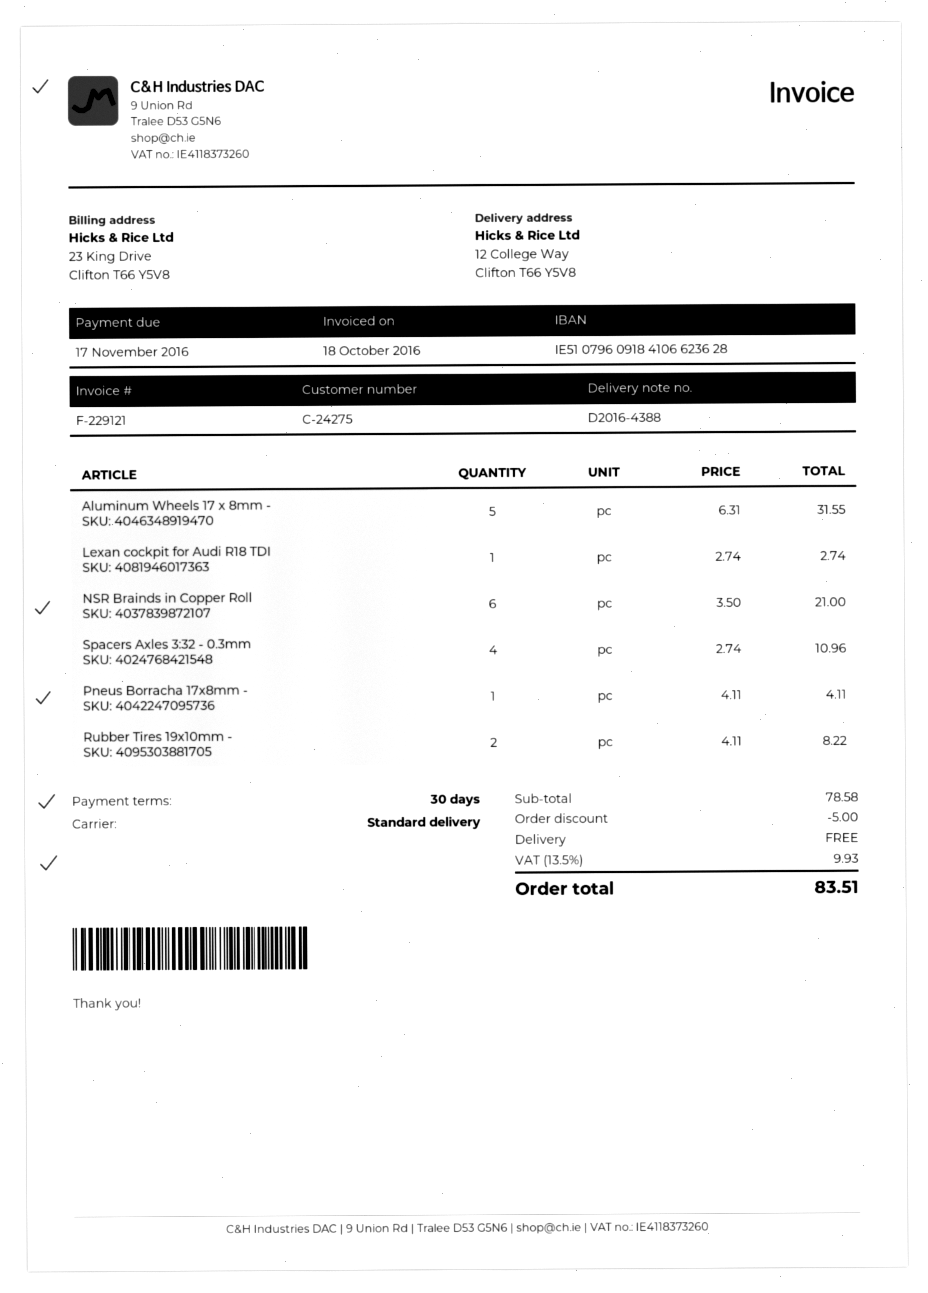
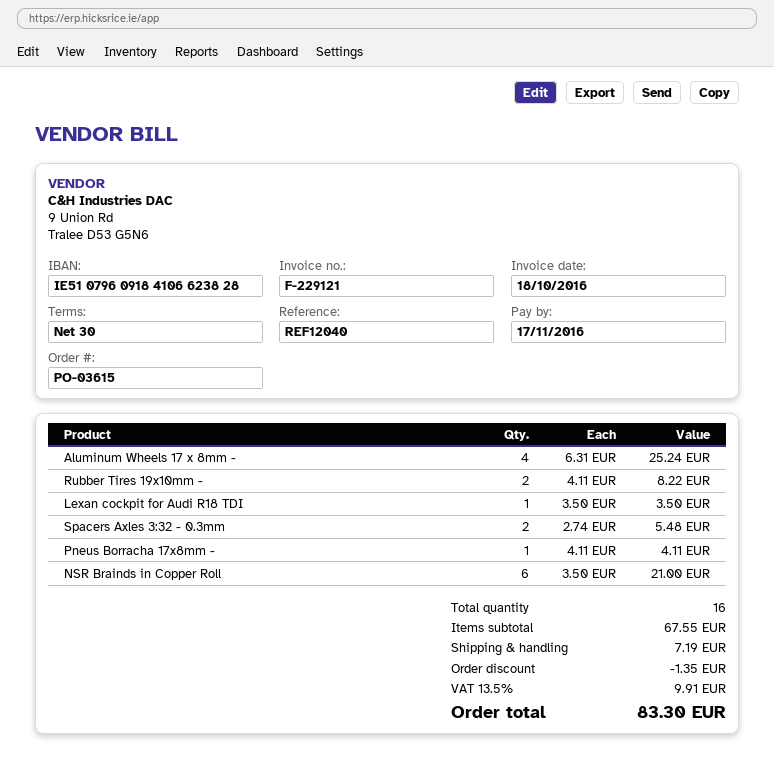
bank account: IE51079609184106623628 -> IE51079609184106623828
Aluminum Wheels 17 x 8mm -: 5 x 6.31 = 31.55 -> 4 x 6.31 = 25.24
Lexan cockpit for Audi R18 TDI: 1 x 2.74 = 2.74 -> 1 x 3.50 = 3.50
Spacers Axles 3:32 - 0.3mm: 4 x 2.74 = 10.96 -> 2 x 2.74 = 5.48
subtotal: 78.58 -> 67.55
discount: 5.00 -> 1.35
shipping: 0.00 -> 7.19
tax: 13.5% = 9.93 -> 13.5% = 9.91
total: 83.51 -> 83.30

